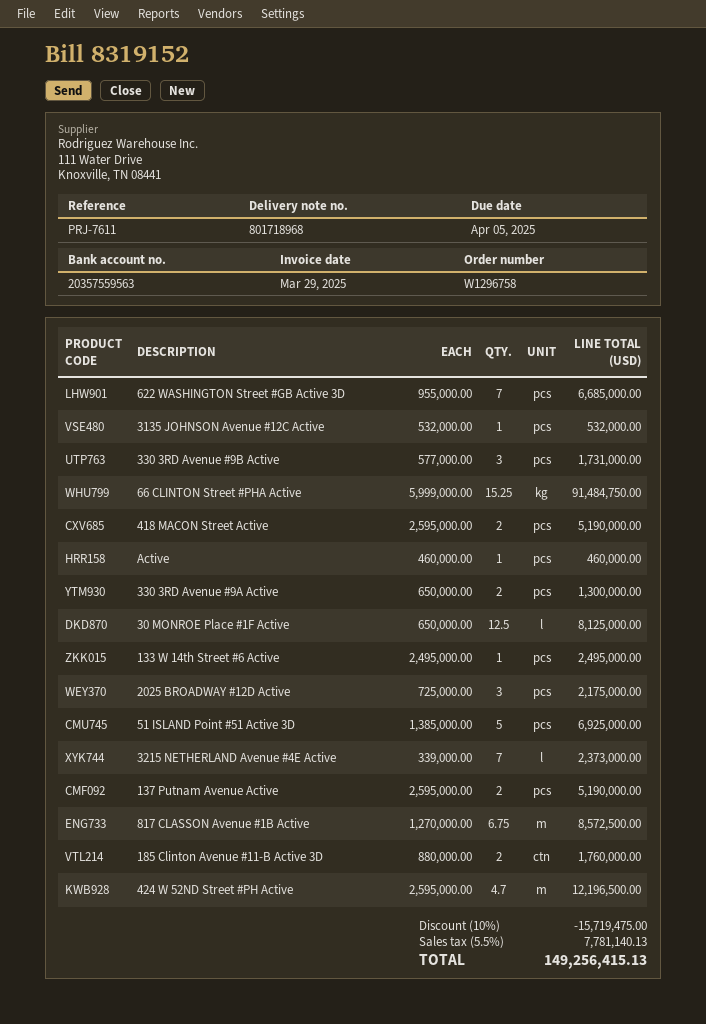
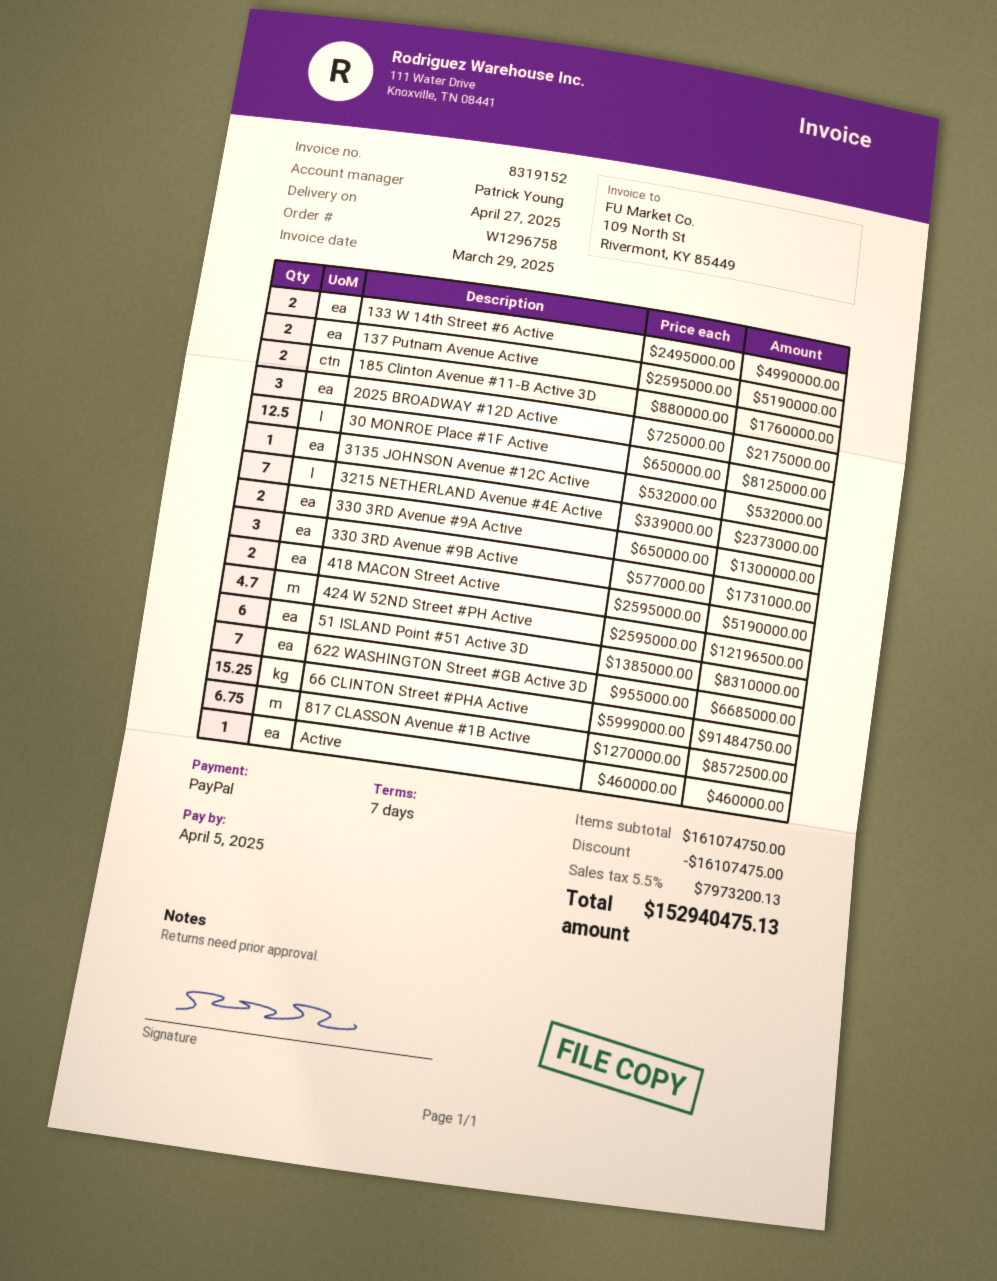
133 W 14th Street #6 Active: 1 x 2495000.00 = 2495000.00 -> 2 x 2495000.00 = 4990000.00
51 ISLAND Point #51 Active 3D: 5 x 1385000.00 = 6925000.00 -> 6 x 1385000.00 = 8310000.00
discount: 15719475.00 -> 16107475.00
tax: 5.5% = 7781140.13 -> 5.5% = 7973200.13
total: 149256415.13 -> 152940475.13

